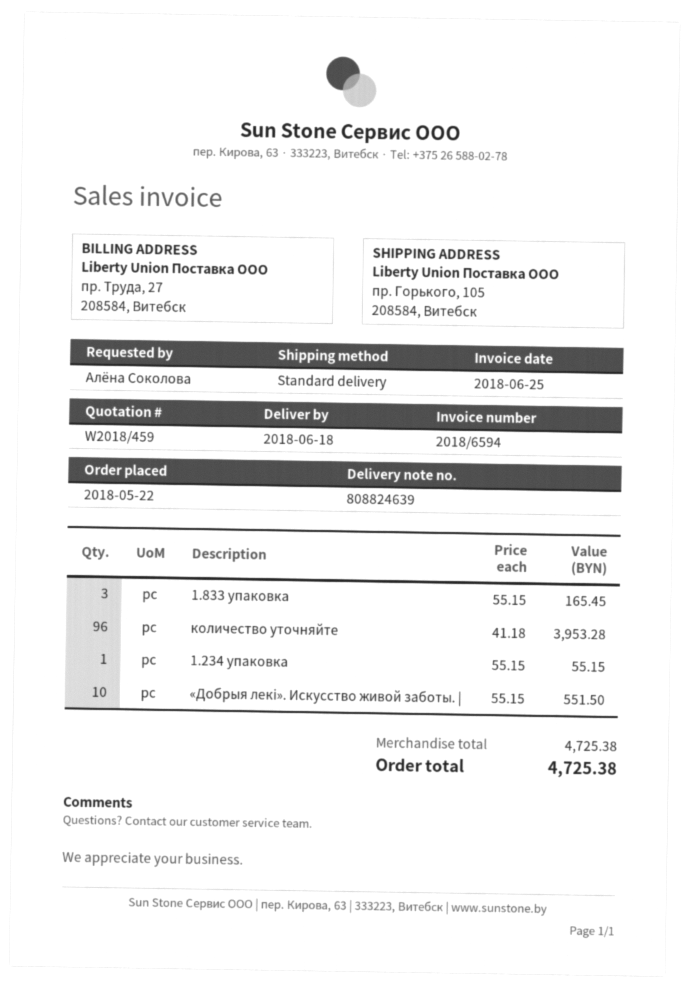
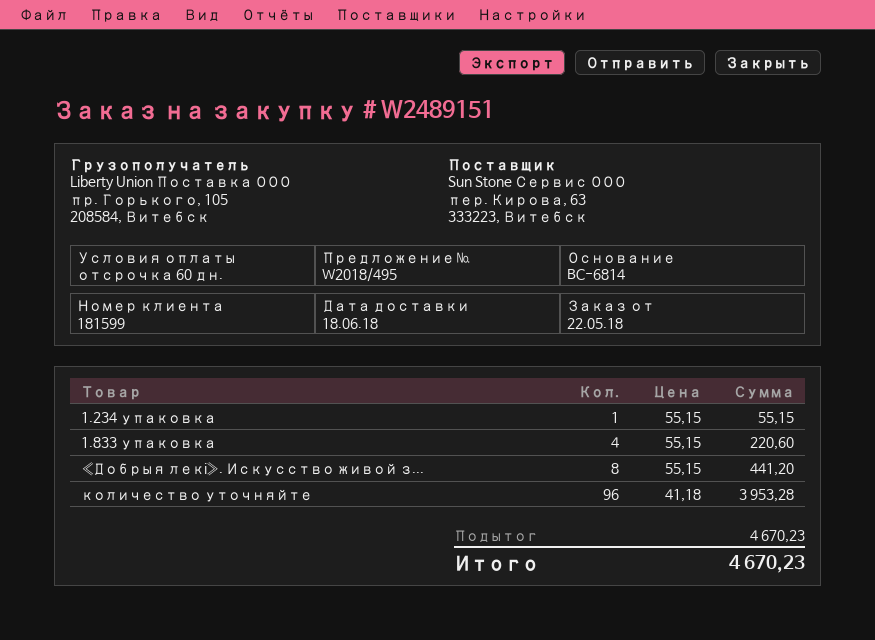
quote number: W2018/459 -> W2018/495
1.833 упаковка: 3 x 55.15 = 165.45 -> 4 x 55.15 = 220.60
«Добрыя лекi». Искусство живой заботы. |: 10 x 55.15 = 551.50 -> 8 x 55.15 = 441.20
subtotal: 4725.38 -> 4670.23
total: 4725.38 -> 4670.23

